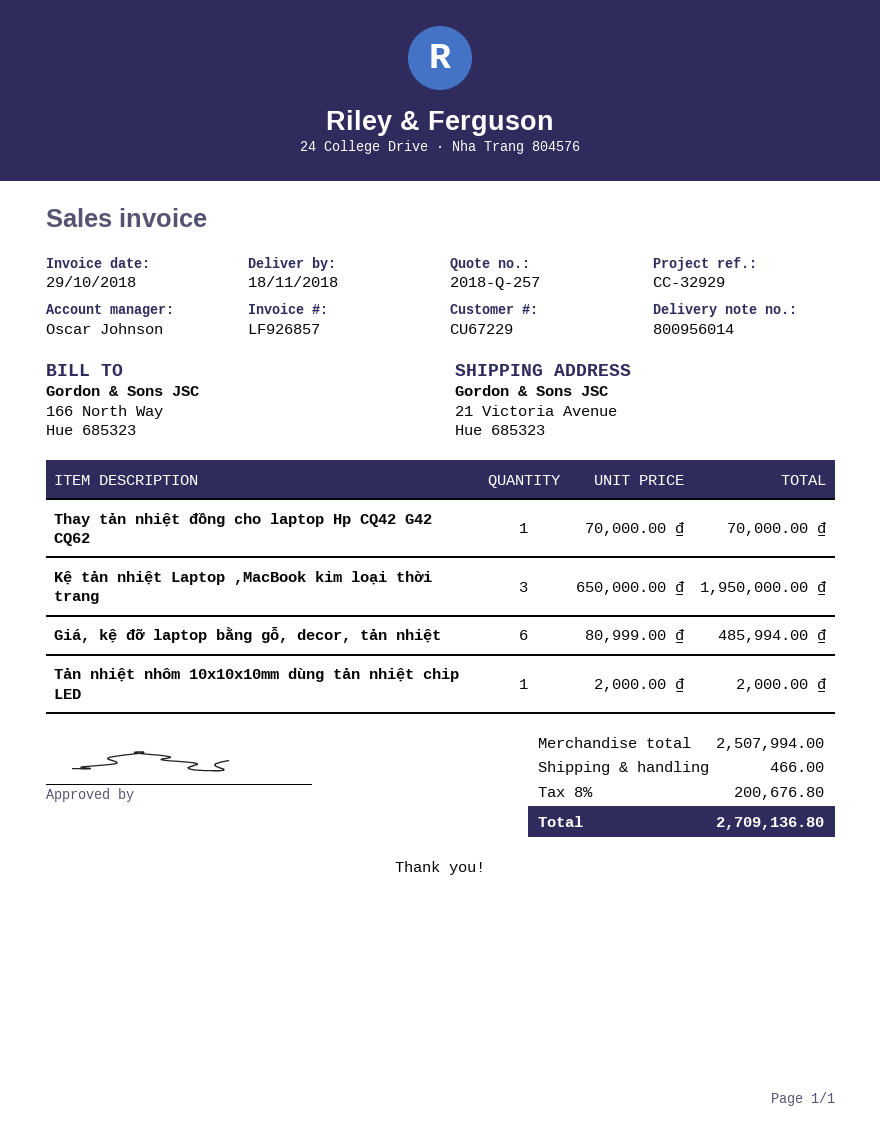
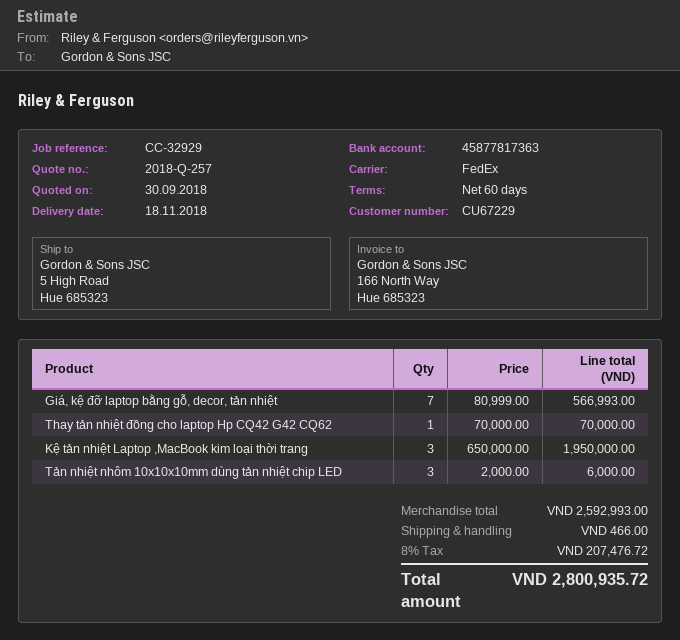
ship to: 21 Victoria Avenue, Hue 685323 -> 5 High Road, Hue 685323
Giá, kệ đỡ laptop bằng gỗ, decor, tản nhiệt: 6 x 80999.00 = 485994.00 -> 7 x 80999.00 = 566993.00
Tản nhiệt nhôm 10x10x10mm dùng tản nhiệt chip LED: 1 x 2000.00 = 2000.00 -> 3 x 2000.00 = 6000.00
subtotal: 2507994.00 -> 2592993.00
tax: 8% = 200676.80 -> 8% = 207476.72
total: 2709136.80 -> 2800935.72

